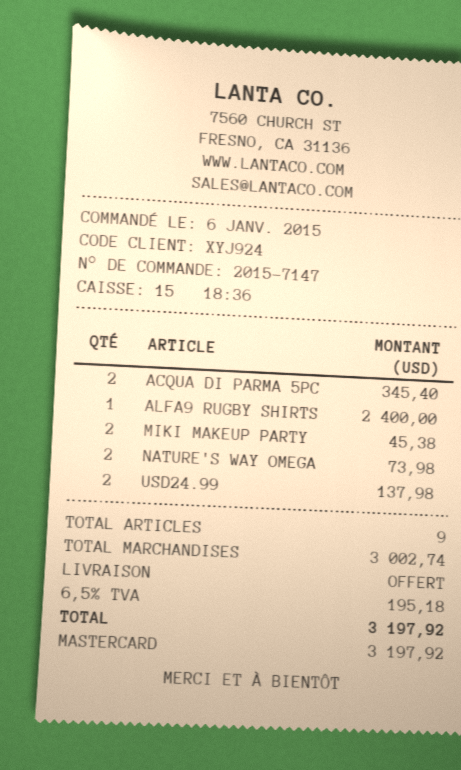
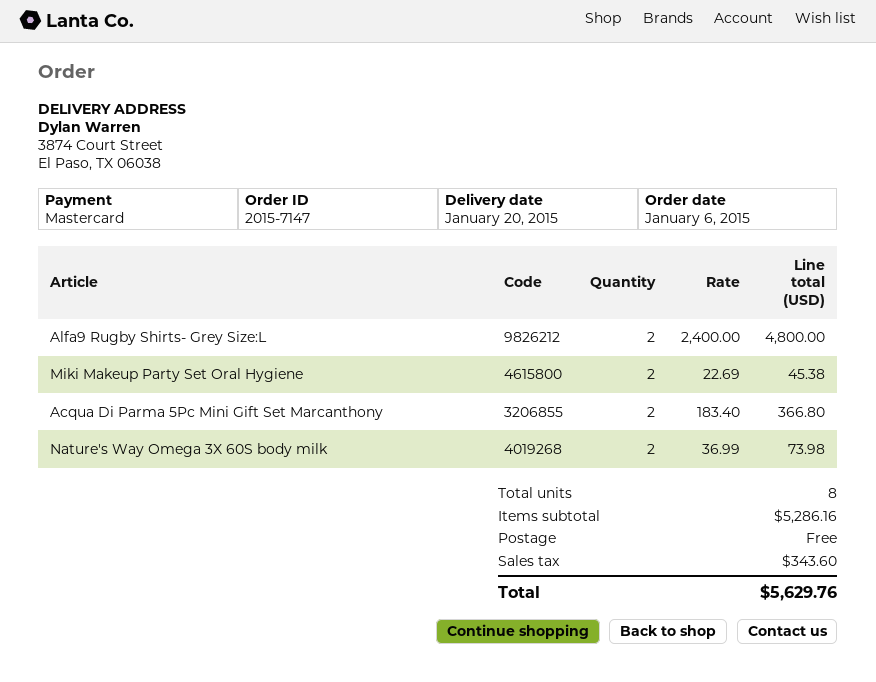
ACQUA DI PARMA 5PC: 2 for 345.40 -> 2 for 366.80
ALFA9 RUGBY SHIRTS: 1 for 2400.00 -> 2 for 4800.00
USD24.99: 2 for 137.98 -> none
total quantity: 9 -> 8
subtotal: 3002.74 -> 5286.16
tax: 195.18 -> 343.60
total: 3197.92 -> 5629.76

